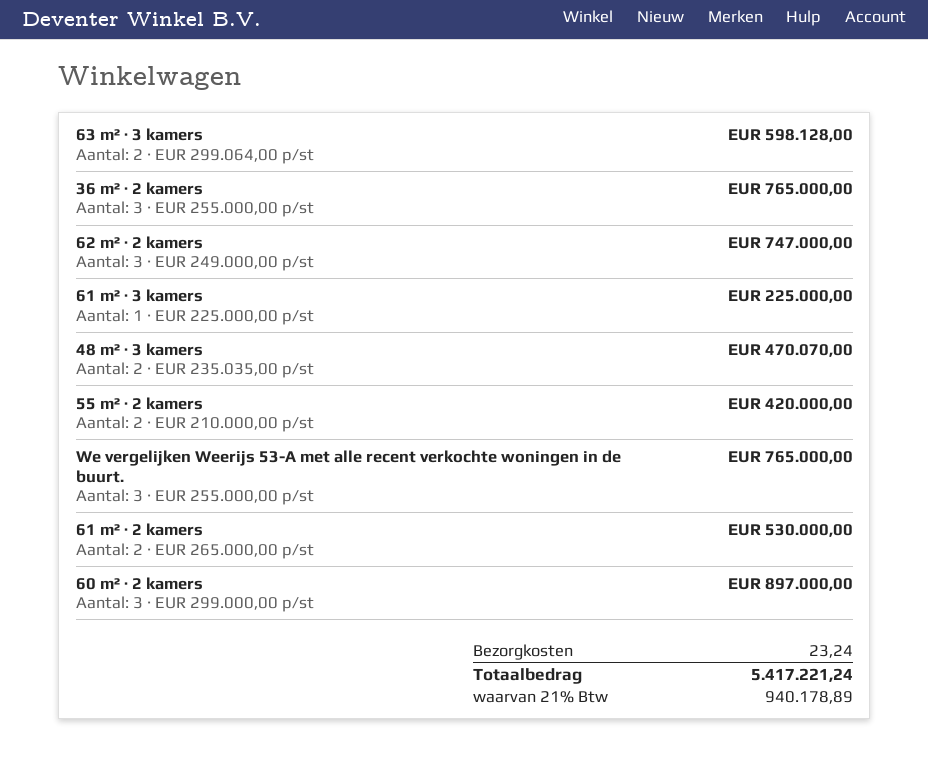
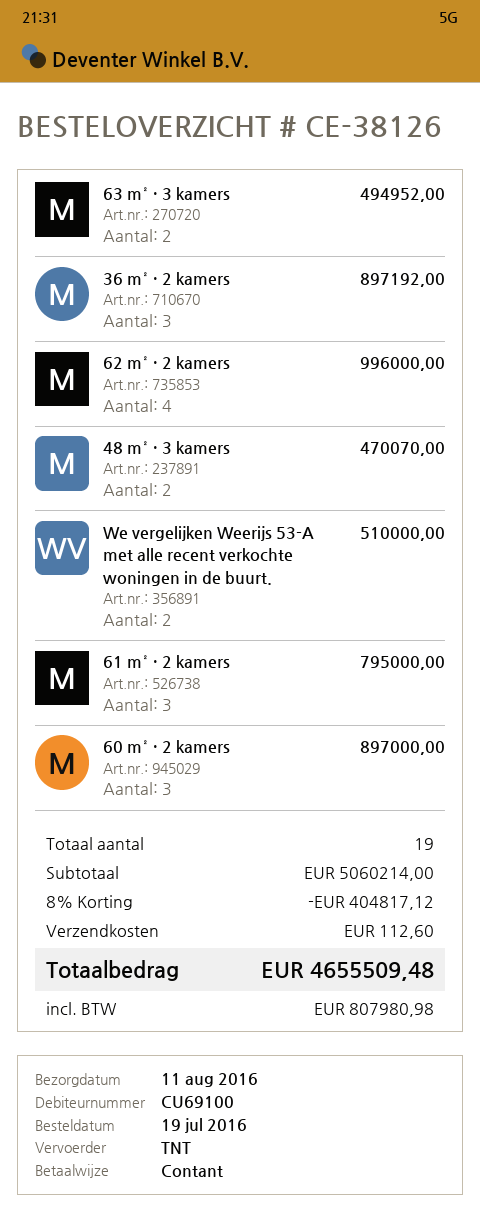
63 m² · 3 kamers: 2 for 598128.00 -> 2 for 494952.00
36 m² · 2 kamers: 3 for 765000.00 -> 3 for 897192.00
62 m² · 2 kamers: 3 for 747000.00 -> 4 for 996000.00
61 m² · 3 kamers: 1 for 225000.00 -> none
55 m² · 2 kamers: 2 for 420000.00 -> none
We vergelijken Weerijs 53-A met alle recent verkochte woningen in de buurt.: 3 for 765000.00 -> 2 for 510000.00
61 m² · 2 kamers: 2 for 530000.00 -> 3 for 795000.00
discount: none -> 8% = 404817.12
shipping: 23.24 -> 112.60
tax: 940178.89 -> 807980.98
total: 5417221.24 -> 4655509.48

